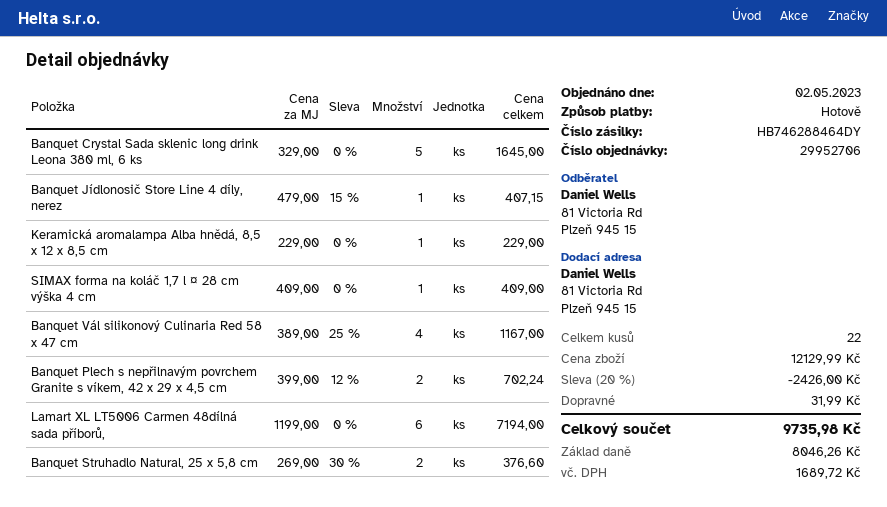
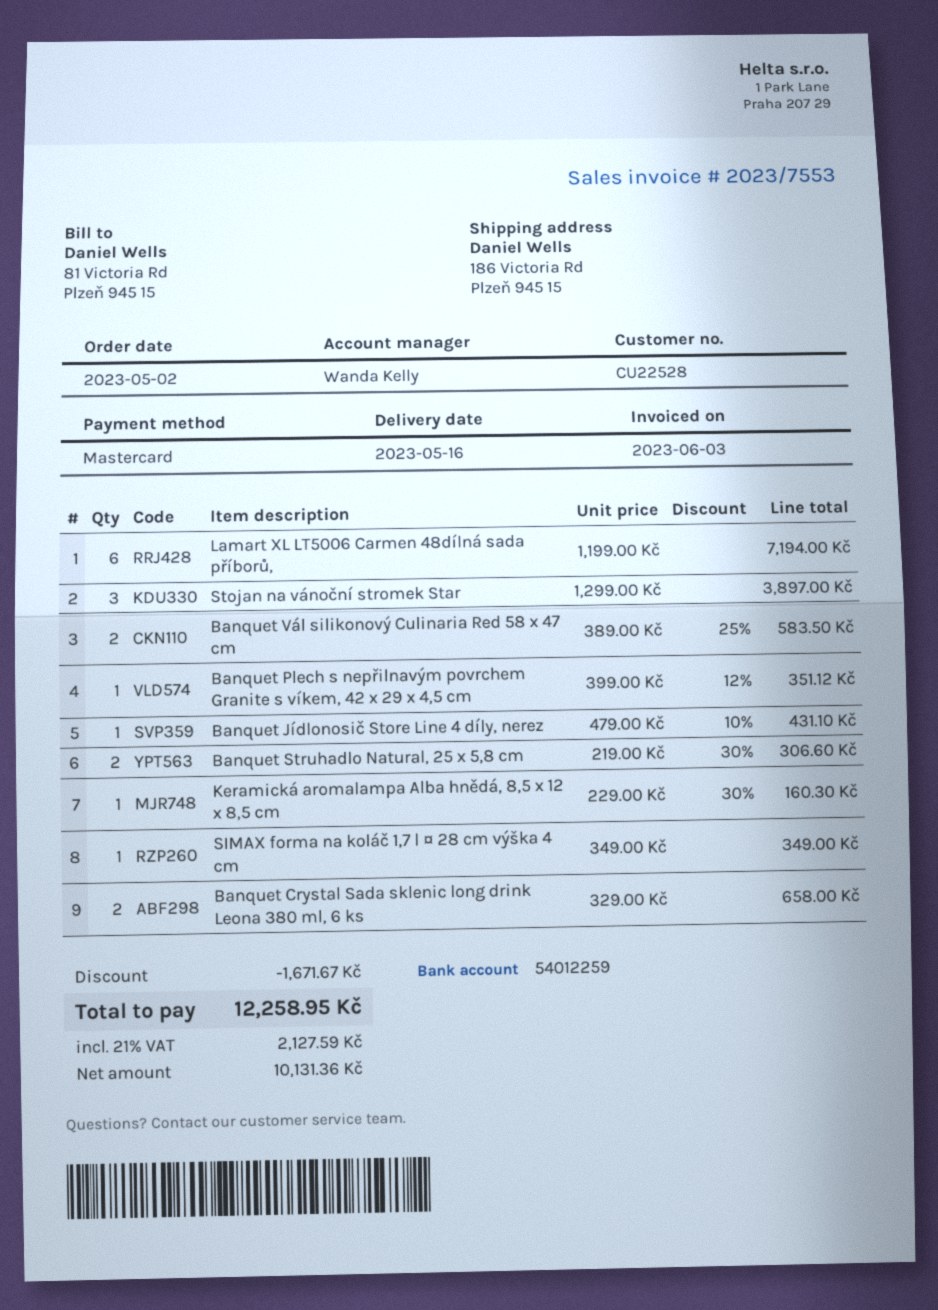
payment method: cash -> Mastercard
ship to: 81 Victoria Rd, Plzeň 945 15 -> 186 Victoria Rd, Plzeň 945 15
Banquet Crystal Sada sklenic long drink Leona 380 ml, 6 ks: 5 x 329.00 = 1645.00 -> 2 x 329.00 = 658.00
Banquet Jídlonosič Store Line 4 díly, nerez: 1 x 479.00 - 15% = 407.15 -> 1 x 479.00 - 10% = 431.10
Keramická aromalampa Alba hnědá, 8,5 x 12 x 8,5 cm: 1 x 229.00 = 229.00 -> 1 x 229.00 - 30% = 160.30
SIMAX forma na koláč 1,7 l ¤ 28 cm výška 4 cm: 1 x 409.00 = 409.00 -> 1 x 349.00 = 349.00
Banquet Vál silikonový Culinaria Red 58 x 47 cm: 4 x 389.00 - 25% = 1167.00 -> 2 x 389.00 - 25% = 583.50
Banquet Plech s nepřilnavým povrchem Granite s víkem, 42 x 29 x 4,5 cm: 2 x 399.00 - 12% = 702.24 -> 1 x 399.00 - 12% = 351.12
Banquet Struhadlo Natural, 25 x 5,8 cm: 2 x 269.00 - 30% = 376.60 -> 2 x 219.00 - 30% = 306.60
Stojan na vánoční stromek Star: none -> 3 x 1299.00 = 3897.00
discount: 2426.00 -> 1671.67
shipping: 31.99 -> none
net: 8046.26 -> 10131.36
tax: 1689.72 -> 2127.59
total: 9735.98 -> 12258.95

